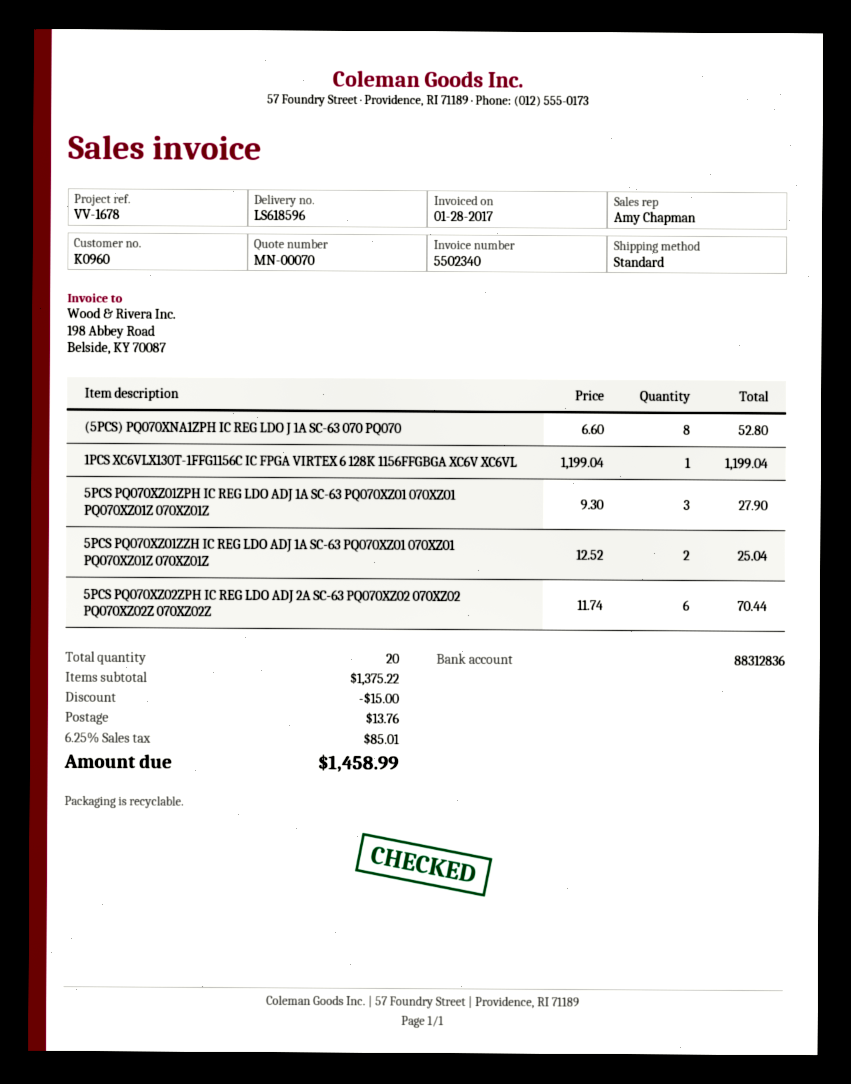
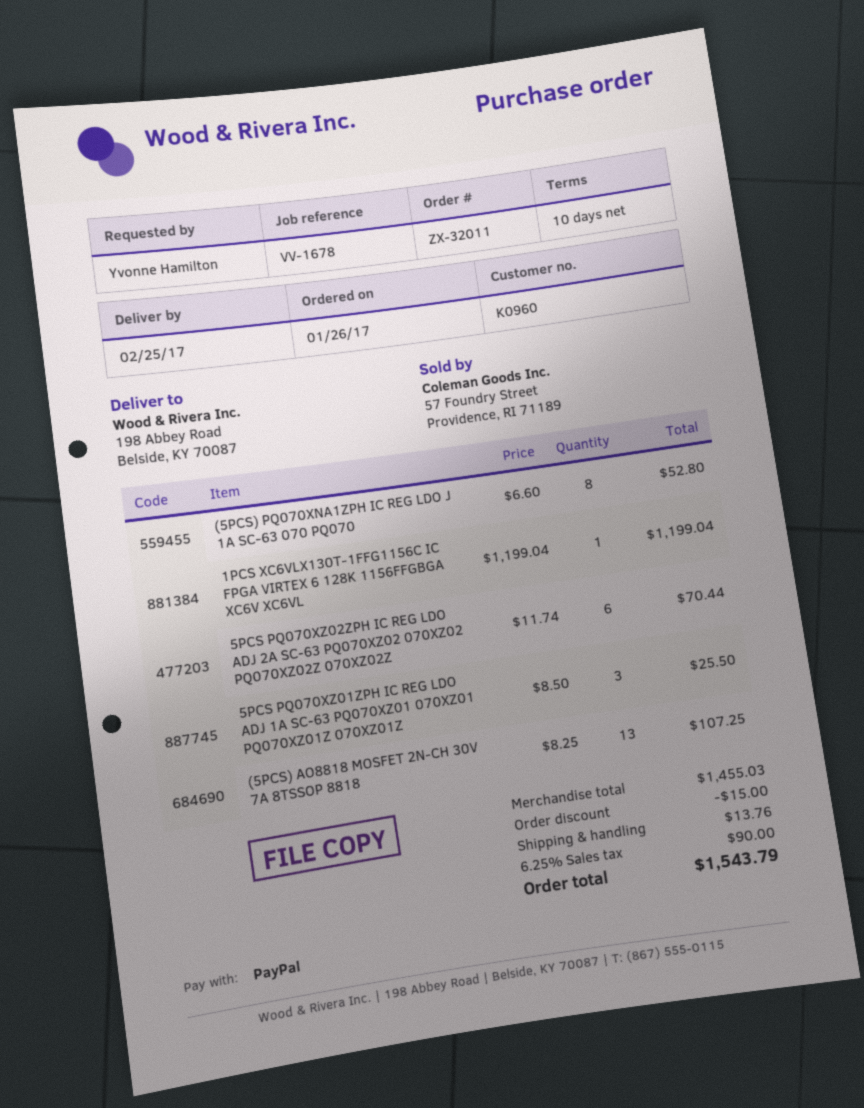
5PCS PQ070XZ01ZPH IC REG LDO ADJ 1A SC-63 PQ070XZ01 070XZ01 PQ070XZ01Z 070XZ01Z: 3 x 9.30 = 27.90 -> 3 x 8.50 = 25.50
5PCS PQ070XZ01ZZH IC REG LDO ADJ 1A SC-63 PQ070XZ01 070XZ01 PQ070XZ01Z 070XZ01Z: 2 x 12.52 = 25.04 -> none
(5PCS) AO8818 MOSFET 2N-CH 30V 7A 8TSSOP 8818: none -> 13 x 8.25 = 107.25
subtotal: 1375.22 -> 1455.03
tax: 6.25% = 85.01 -> 6.25% = 90.00
total: 1458.99 -> 1543.79

